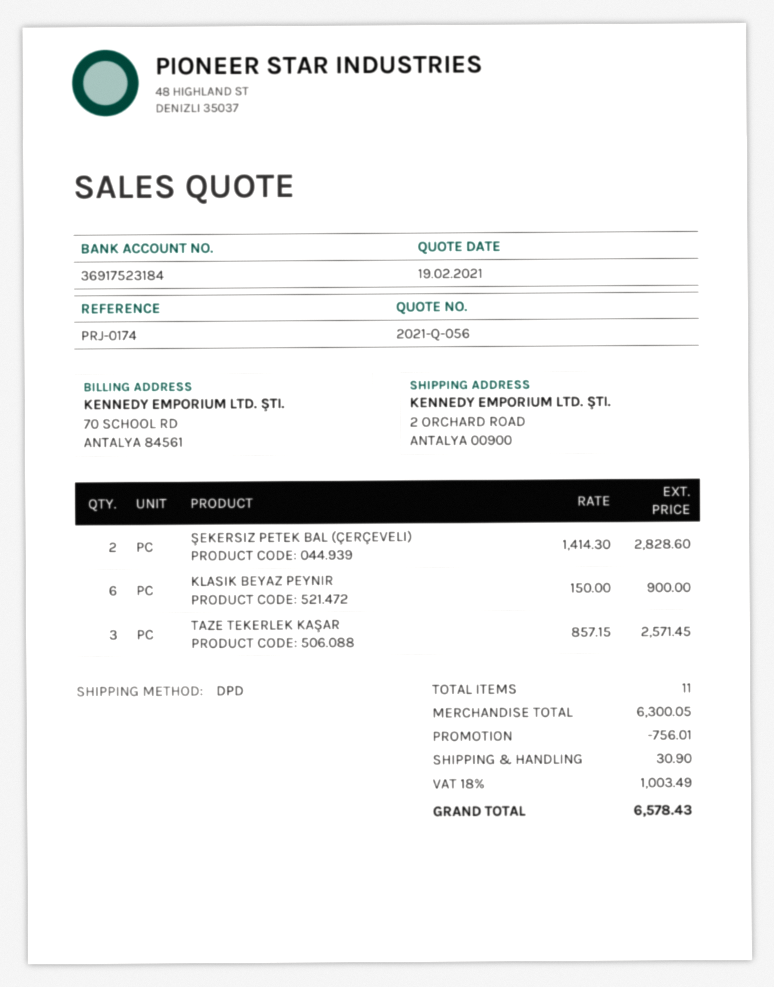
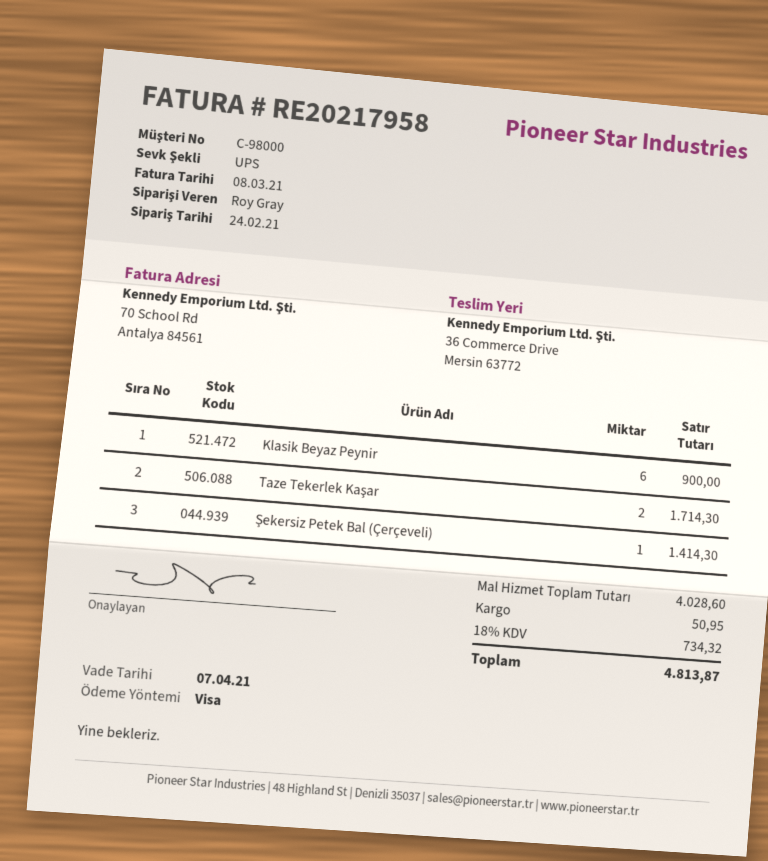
shipping method: DPD -> UPS
ship to: 2 ORCHARD ROAD, ANTALYA 00900 -> 36 Commerce Drive, Mersin 63772
ŞEKERSIZ PETEK BAL (ÇERÇEVELI): 2 for 2828.60 -> 1 for 1414.30
TAZE TEKERLEK KAŞAR: 3 for 2571.45 -> 2 for 1714.30
subtotal: 6300.05 -> 4028.60
discount: 756.01 -> none
shipping: 30.90 -> 50.95
tax: 18% = 1003.49 -> 18% = 734.32
total: 6578.43 -> 4813.87

